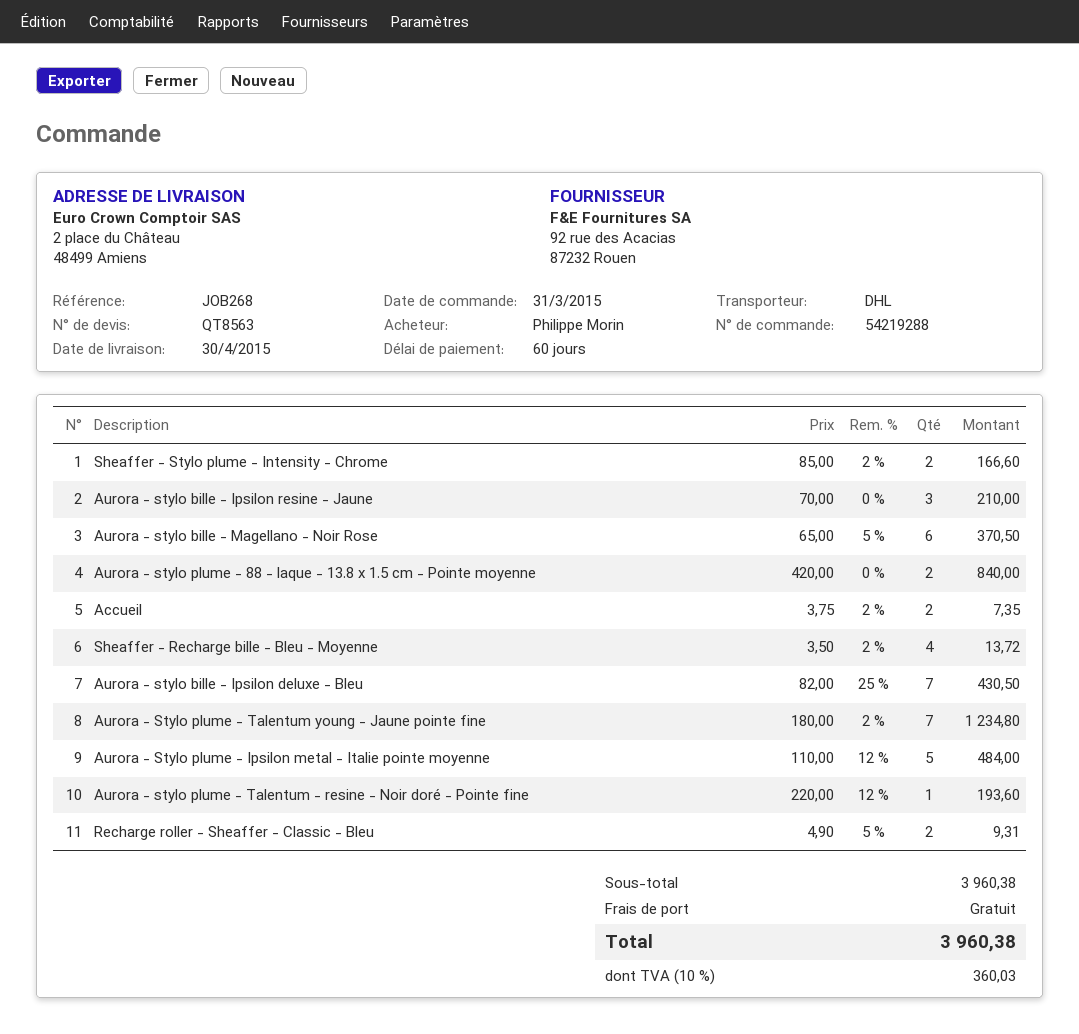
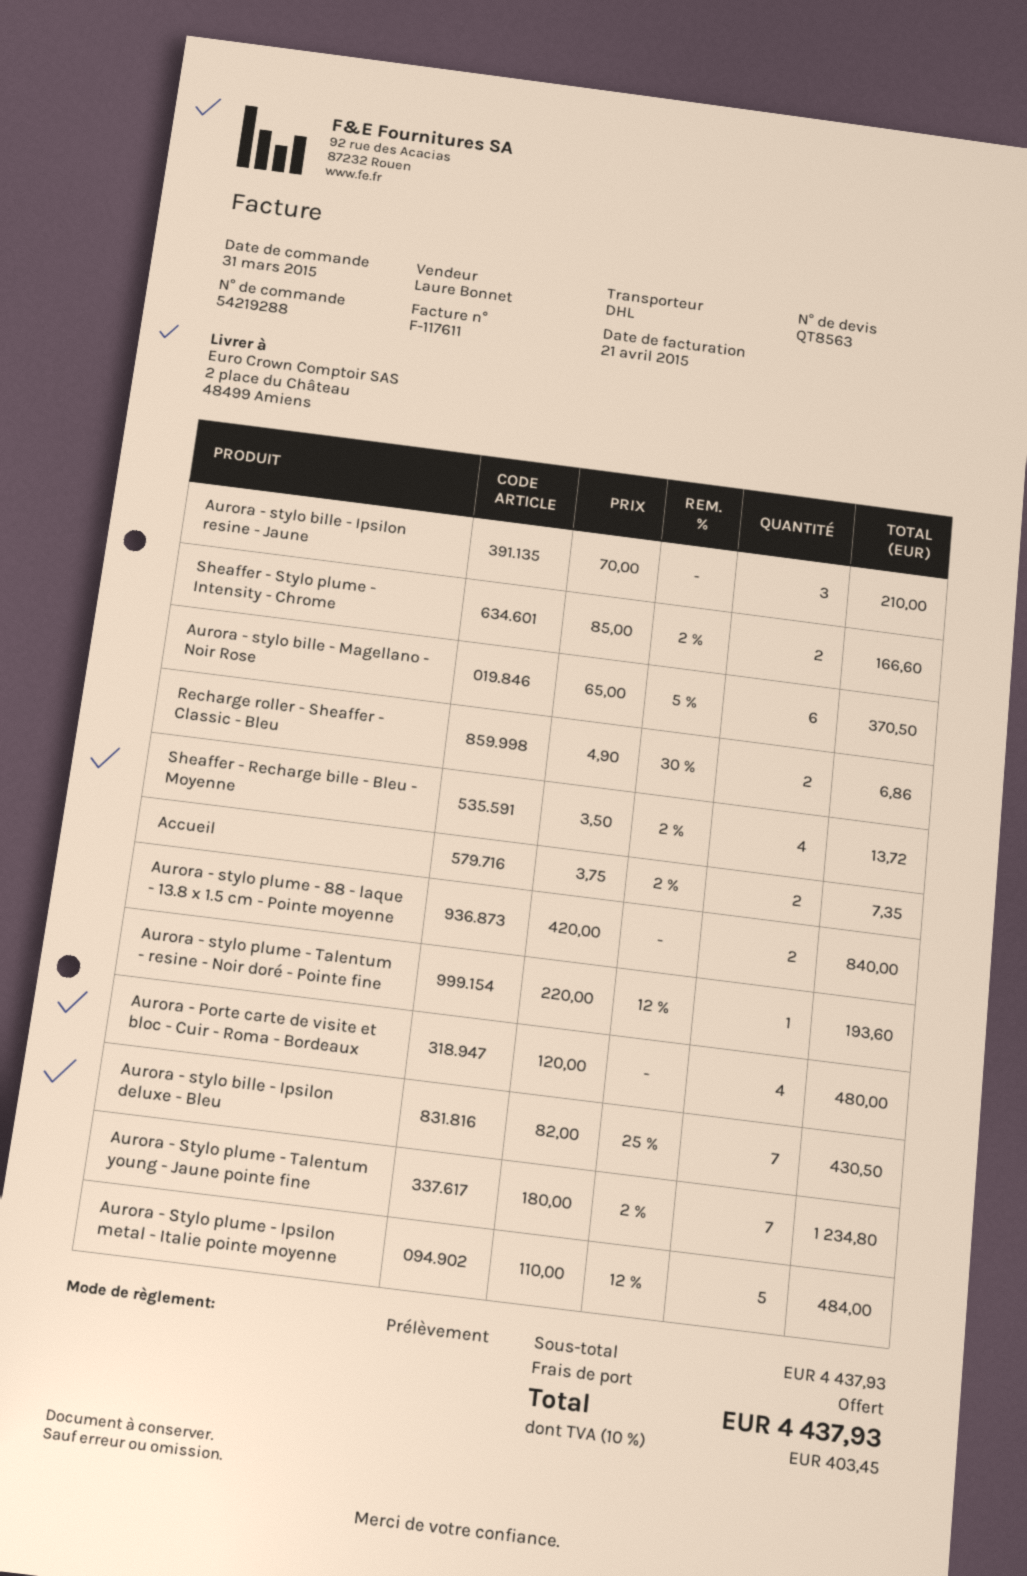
Recharge roller - Sheaffer - Classic - Bleu: 2 x 4.90 - 5% = 9.31 -> 2 x 4.90 - 30% = 6.86
Aurora - Porte carte de visite et bloc - Cuir - Roma - Bordeaux: none -> 4 x 120.00 = 480.00
subtotal: 3960.38 -> 4437.93
tax: 10% = 360.03 -> 10% = 403.45
total: 3960.38 -> 4437.93

